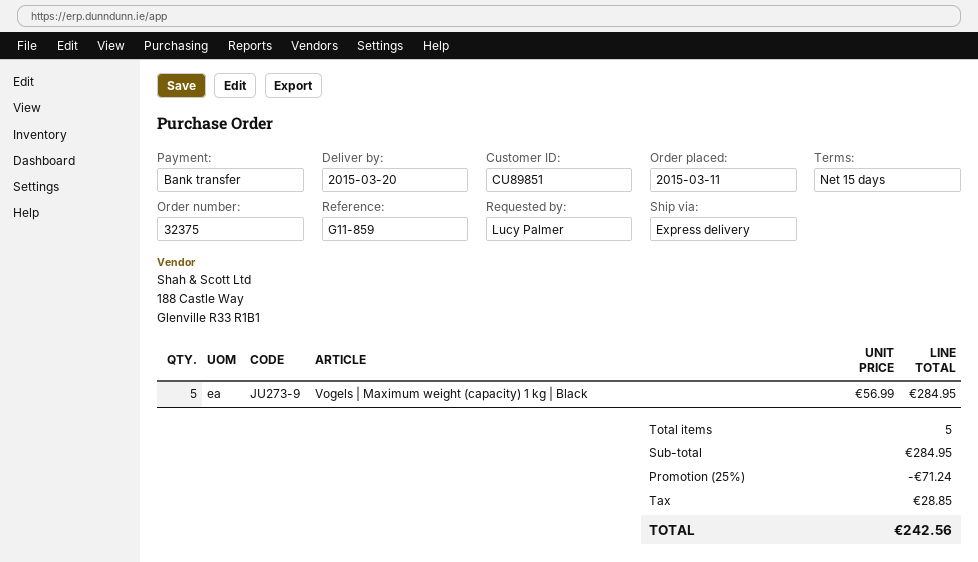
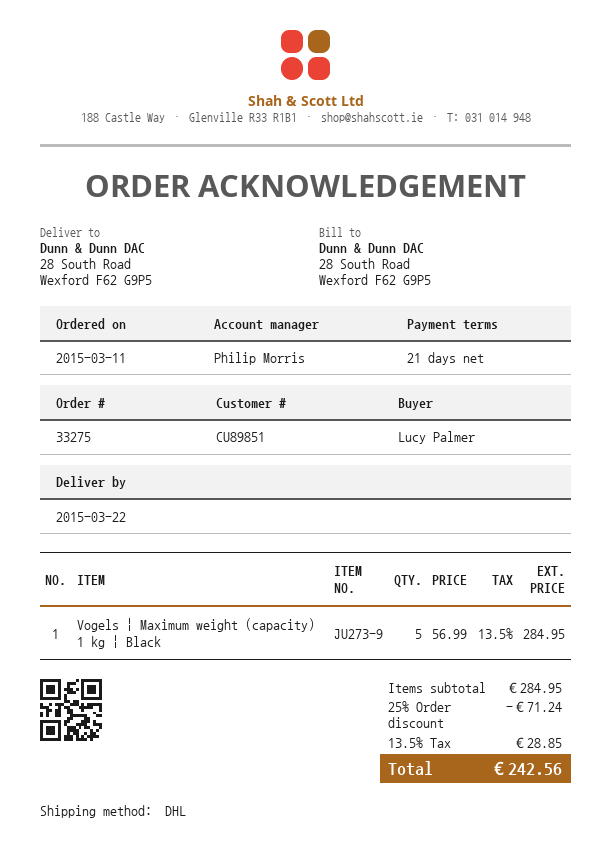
order number: 32375 -> 33275
delivery date: 2015-03-20 -> 2015-03-22
payment terms: 15 days -> 21 days
shipping method: express -> DHL

